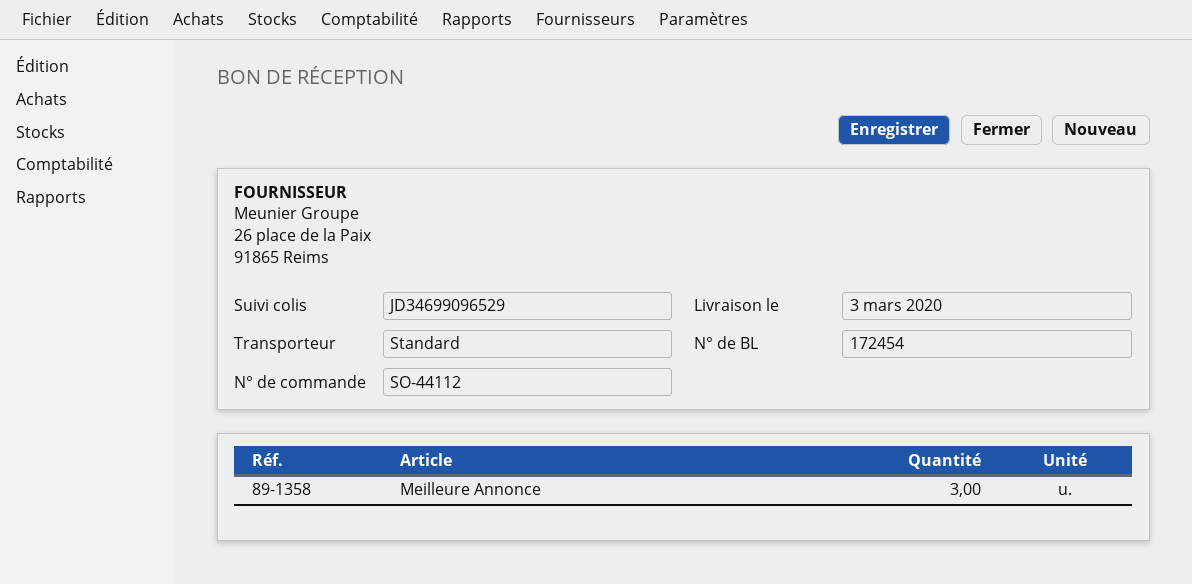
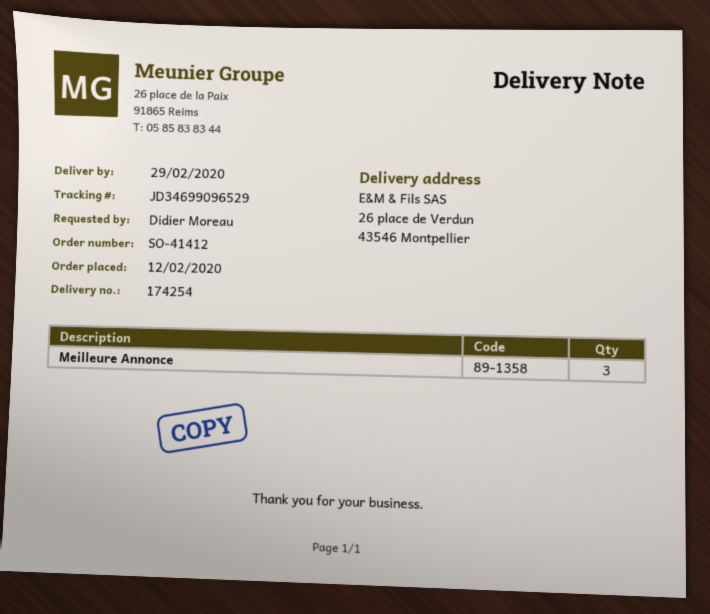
order number: SO-44112 -> SO-41412
delivery note number: 172454 -> 174254
delivery date: 2020-03-03 -> 2020-02-29

